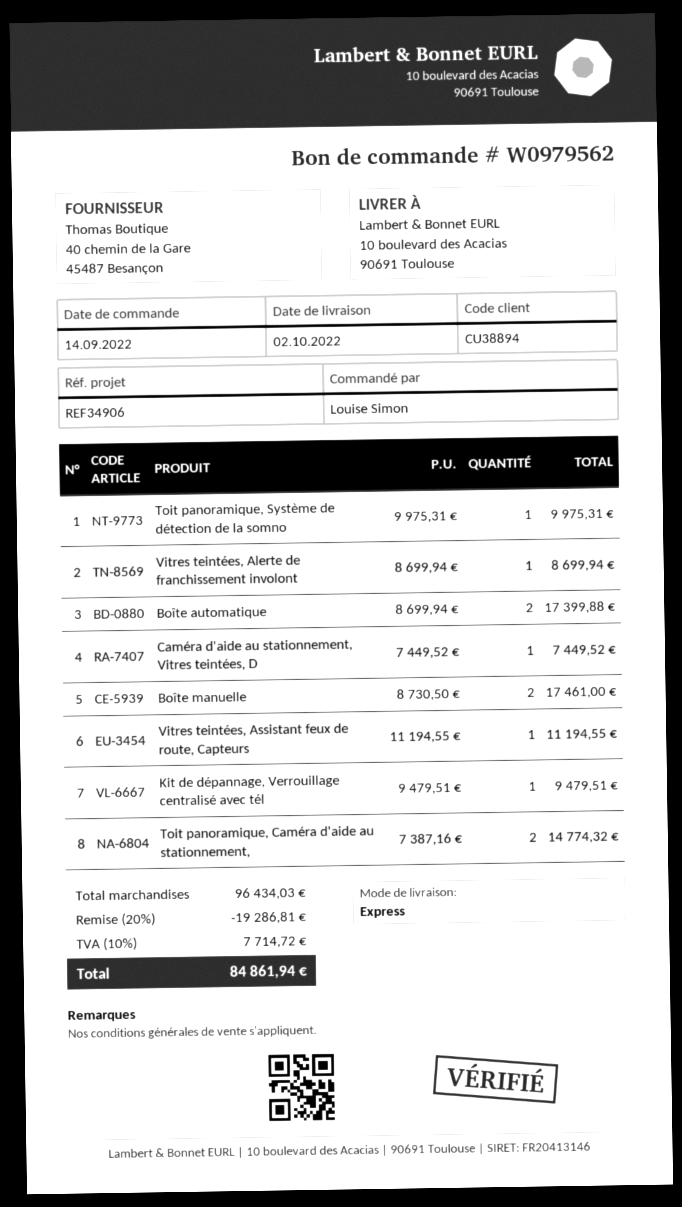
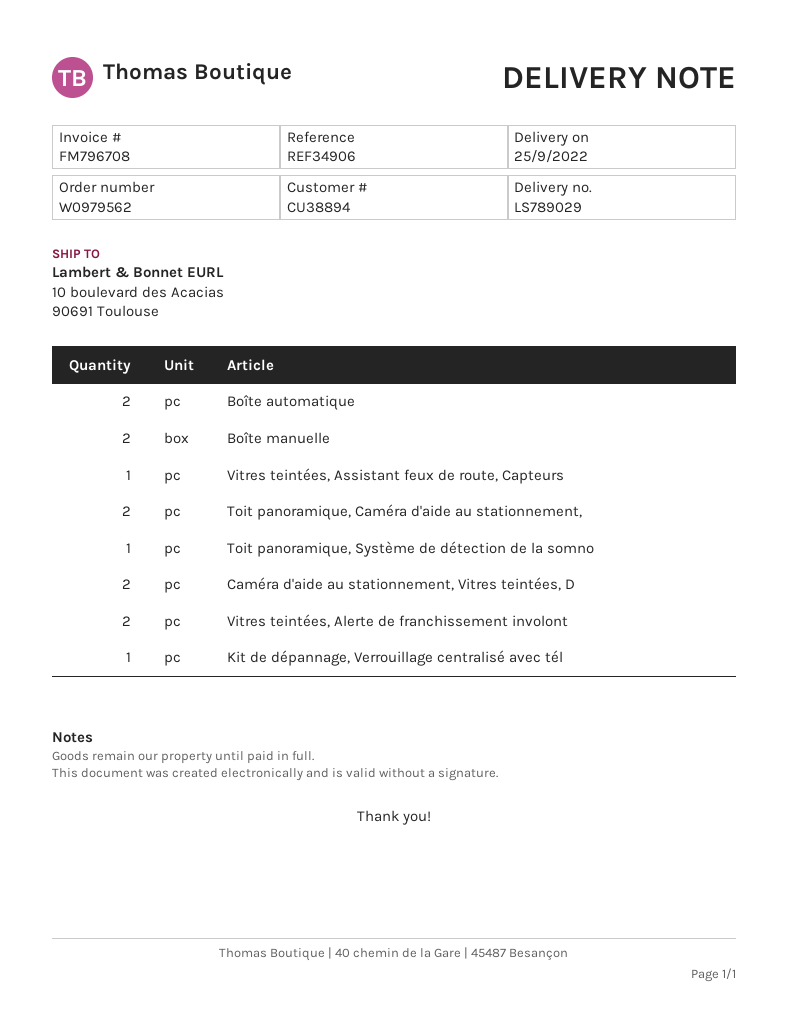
delivery date: 2022-10-02 -> 2022-09-25
Vitres teintées, Alerte de franchissement involont: 1 -> 2
Caméra d'aide au stationnement, Vitres teintées, D: 1 -> 2

